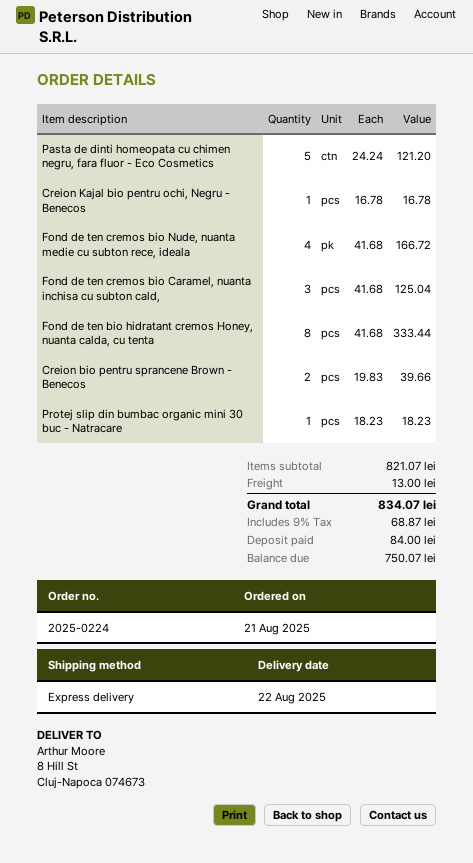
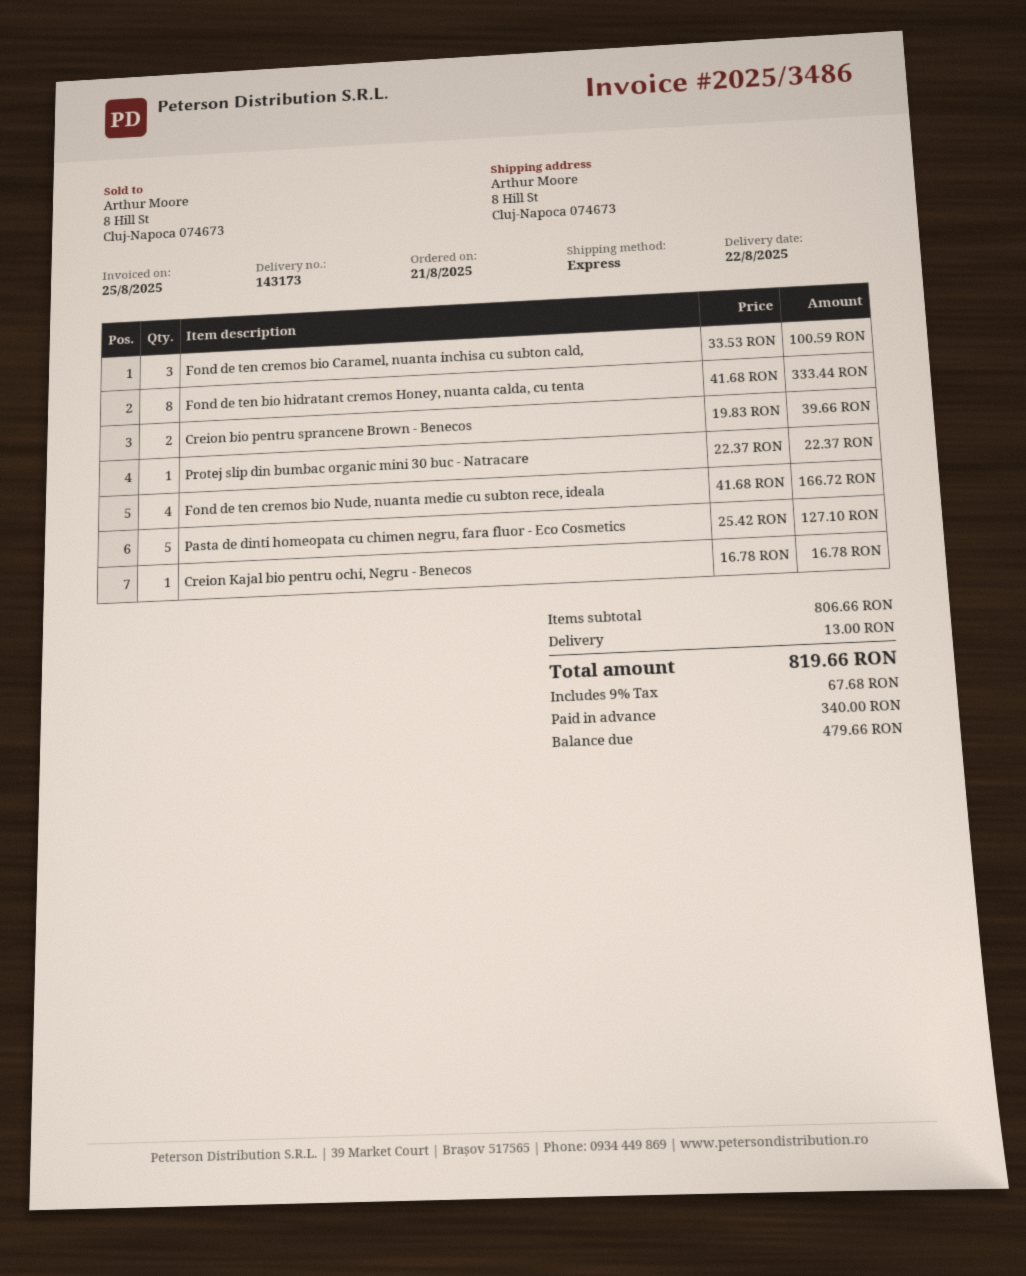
Pasta de dinti homeopata cu chimen negru, fara fluor - Eco Cosmetics: 5 x 24.24 = 121.20 -> 5 x 25.42 = 127.10
Fond de ten cremos bio Caramel, nuanta inchisa cu subton cald,: 3 x 41.68 = 125.04 -> 3 x 33.53 = 100.59
Protej slip din bumbac organic mini 30 buc - Natracare: 1 x 18.23 = 18.23 -> 1 x 22.37 = 22.37
subtotal: 821.07 -> 806.66
tax: 9% = 68.87 -> 9% = 67.68
total: 834.07 -> 819.66
deposit: 84.00 -> 340.00
balance: 750.07 -> 479.66

